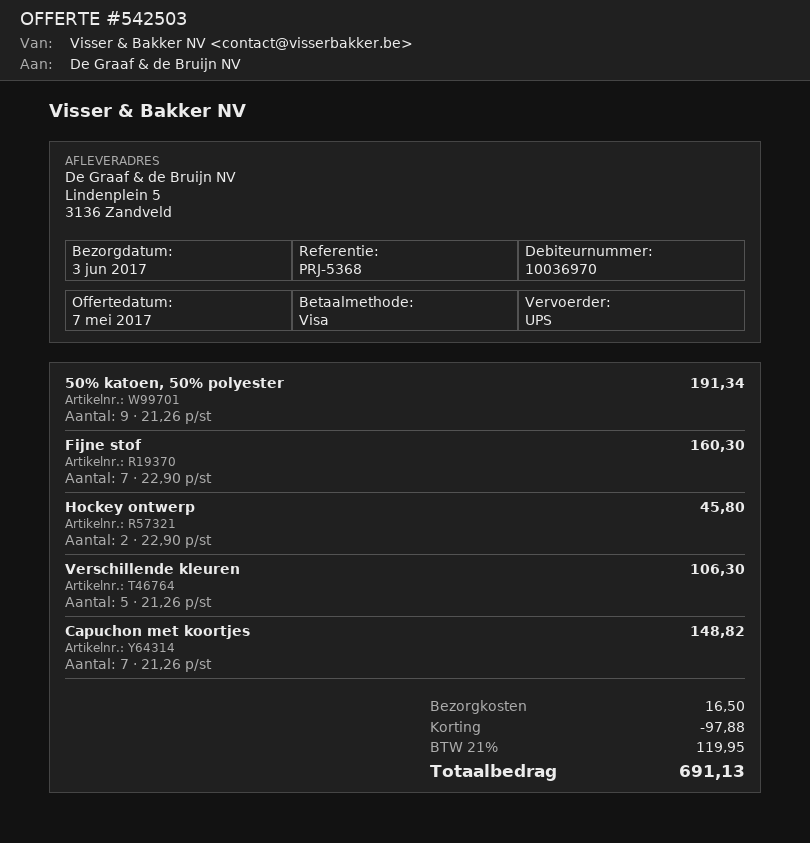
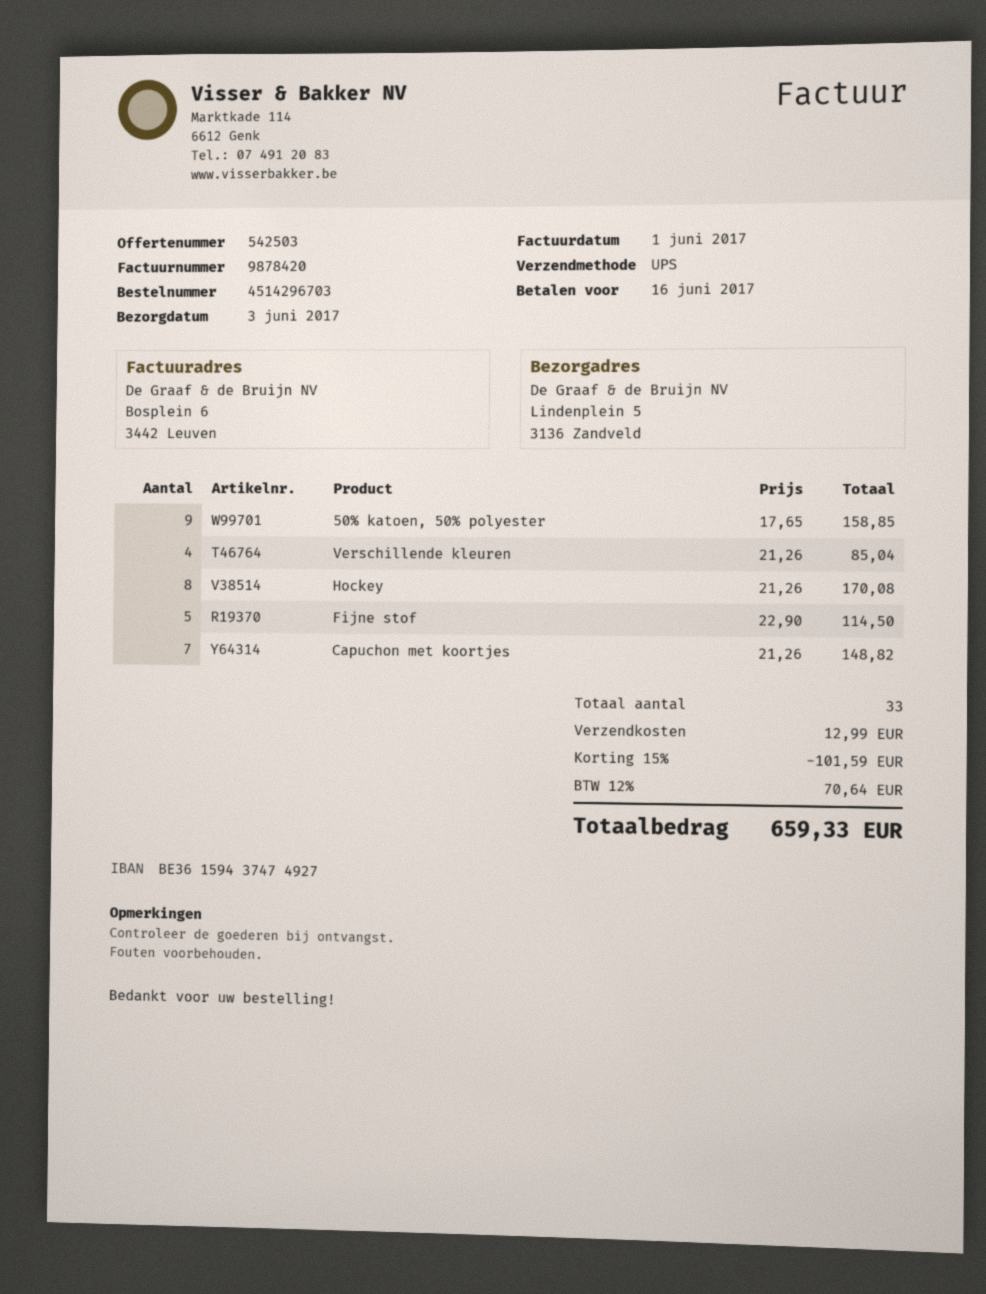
50% katoen, 50% polyester: 9 x 21.26 = 191.34 -> 9 x 17.65 = 158.85
Fijne stof: 7 x 22.90 = 160.30 -> 5 x 22.90 = 114.50
Hockey ontwerp: 2 x 22.90 = 45.80 -> none
Verschillende kleuren: 5 x 21.26 = 106.30 -> 4 x 21.26 = 85.04
Hockey: none -> 8 x 21.26 = 170.08
discount: 97.88 -> 101.59
shipping: 16.50 -> 12.99
tax: 21% = 119.95 -> 12% = 70.64
total: 691.13 -> 659.33

